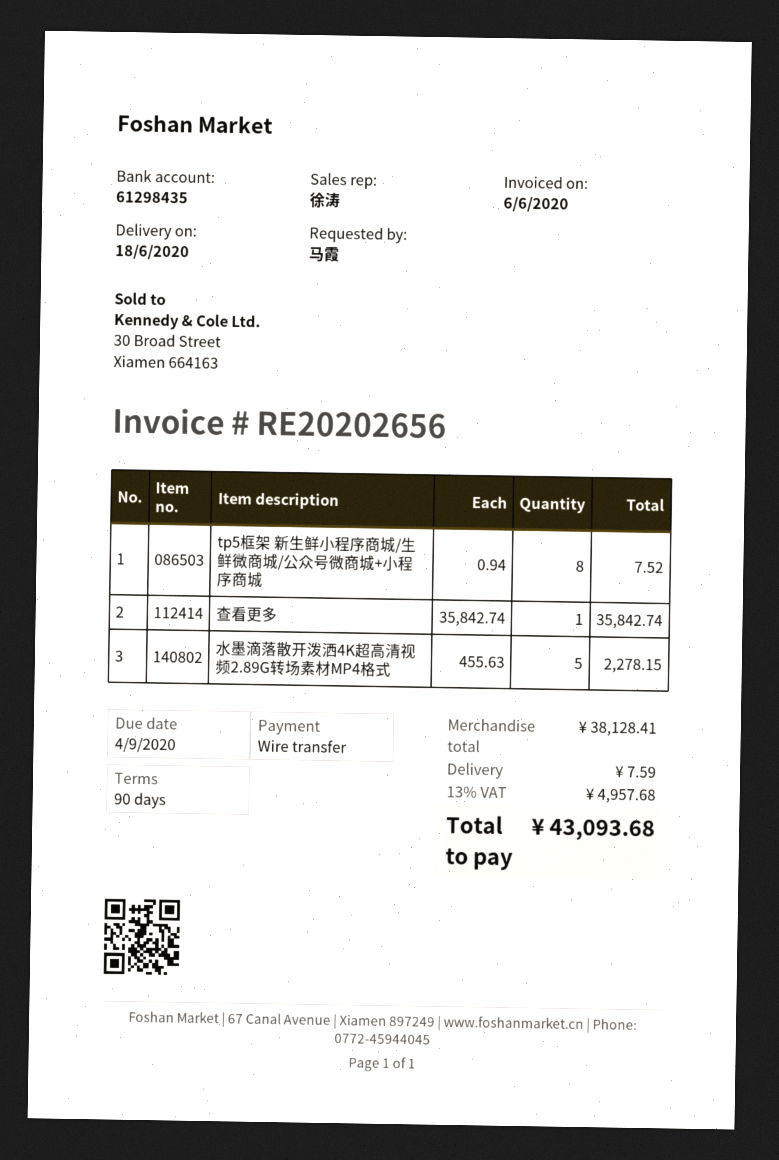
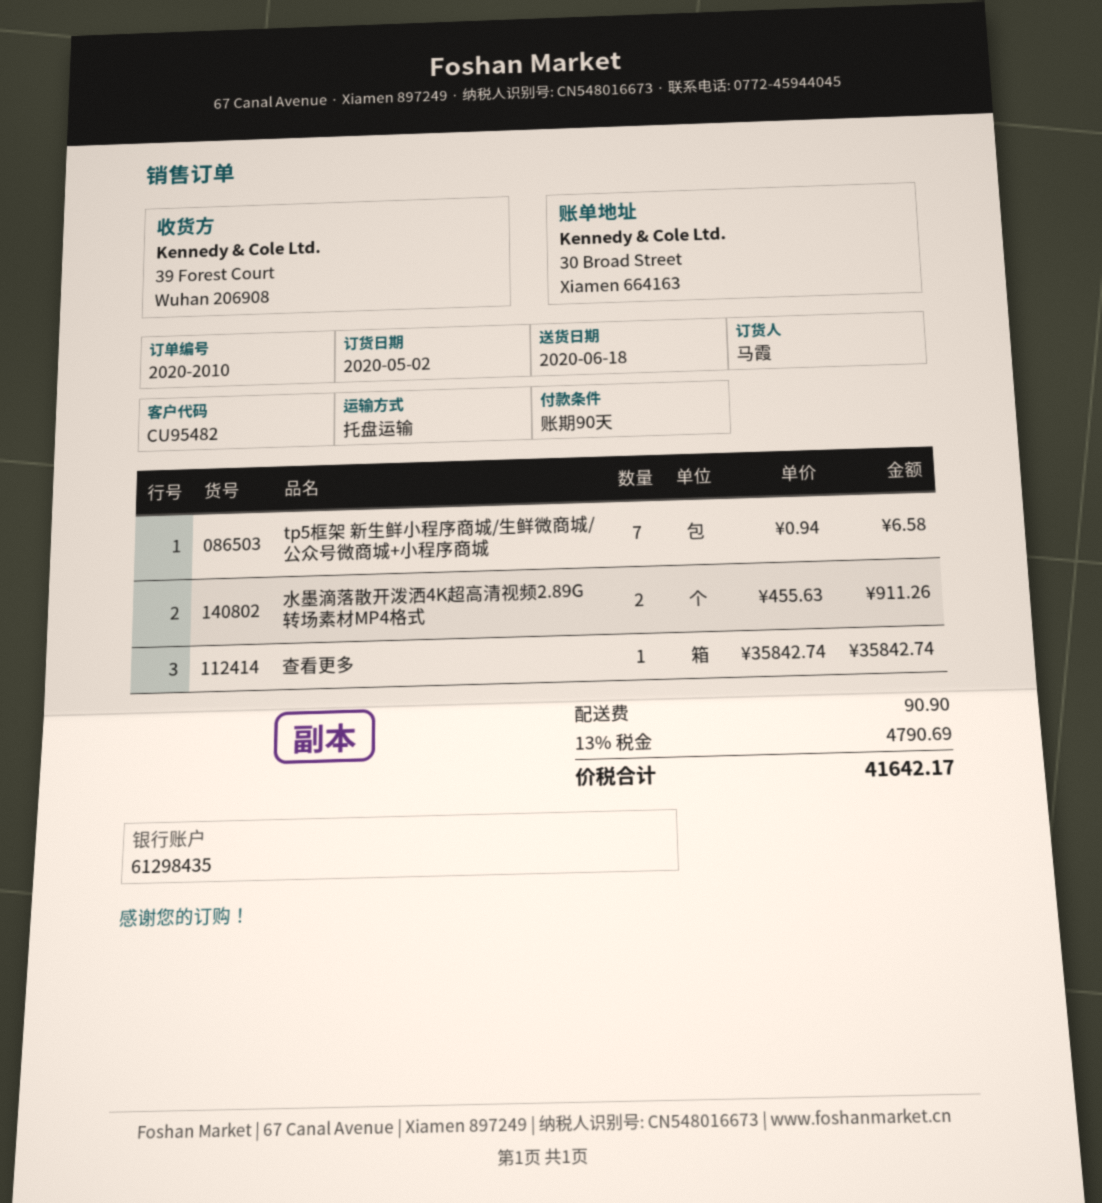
tp5框架 新生鲜小程序商城/生鲜微商城/公众号微商城+小程序商城: 8 x 0.94 = 7.52 -> 7 x 0.94 = 6.58
水墨滴落散开泼洒4K超高清视频2.89G转场素材MP4格式: 5 x 455.63 = 2278.15 -> 2 x 455.63 = 911.26
shipping: 7.59 -> 90.90
tax: 13% = 4957.68 -> 13% = 4790.69
total: 43093.68 -> 41642.17

